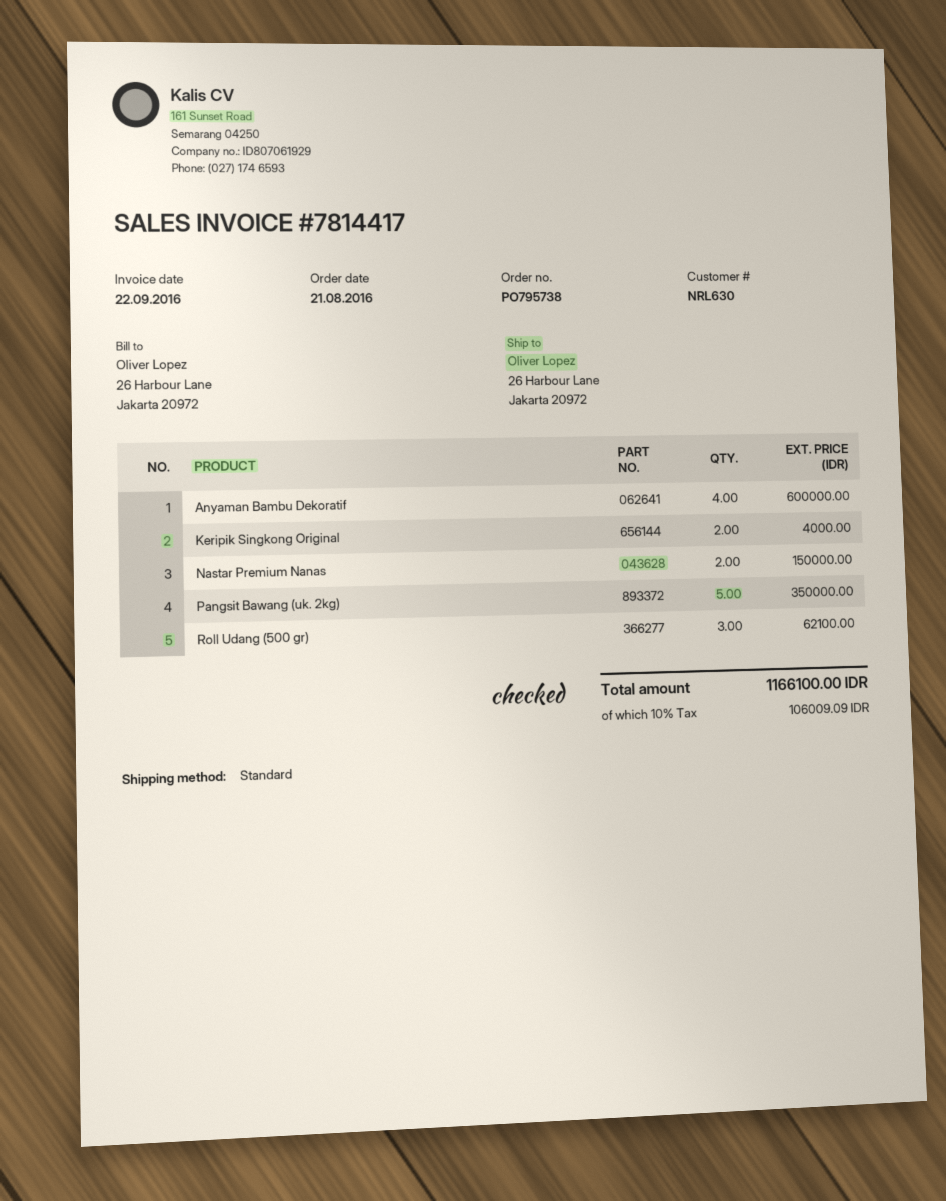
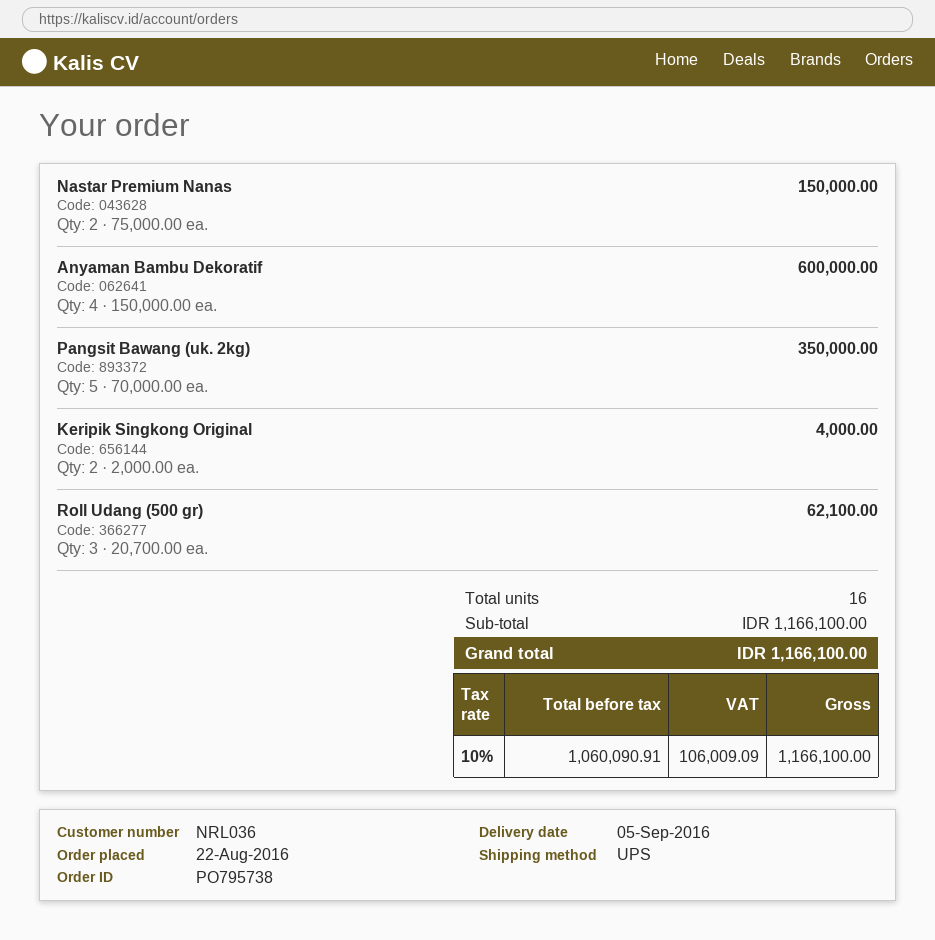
order date: 2016-08-21 -> 2016-08-22
customer number: NRL630 -> NRL036
shipping method: standard -> UPS

